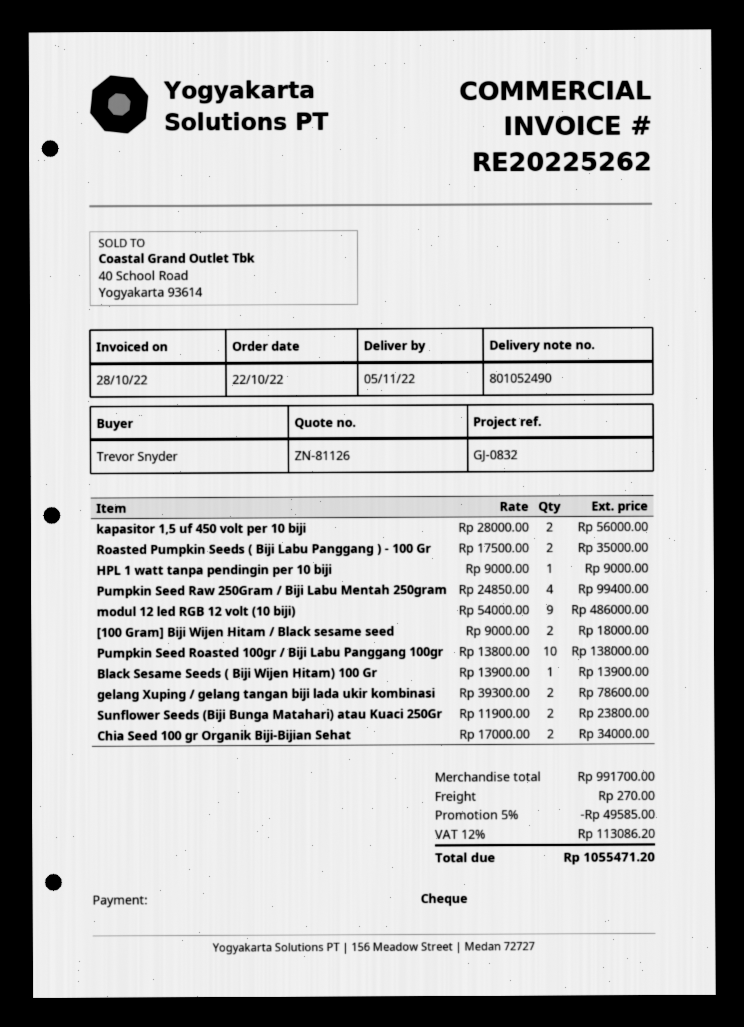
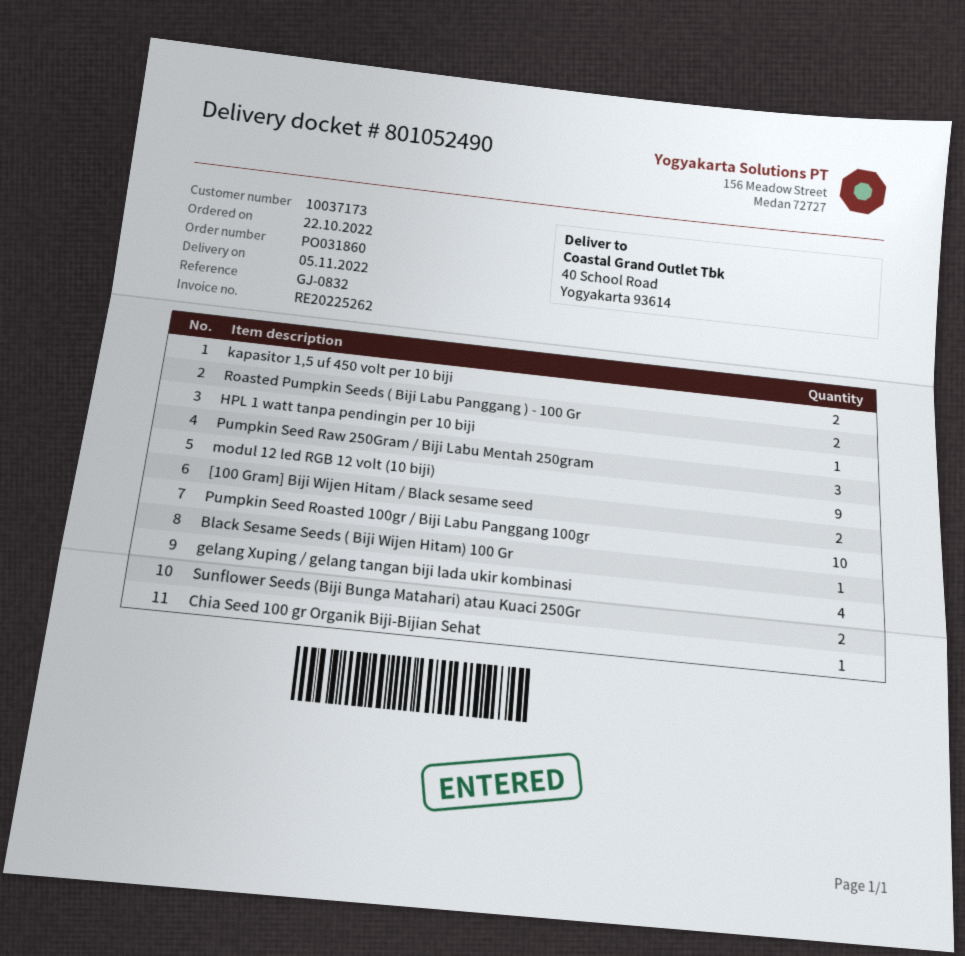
Pumpkin Seed Raw 250Gram / Biji Labu Mentah 250gram: 4 -> 3
gelang Xuping / gelang tangan biji lada ukir kombinasi: 2 -> 4
Chia Seed 100 gr Organik Biji-Bijian Sehat: 2 -> 1

